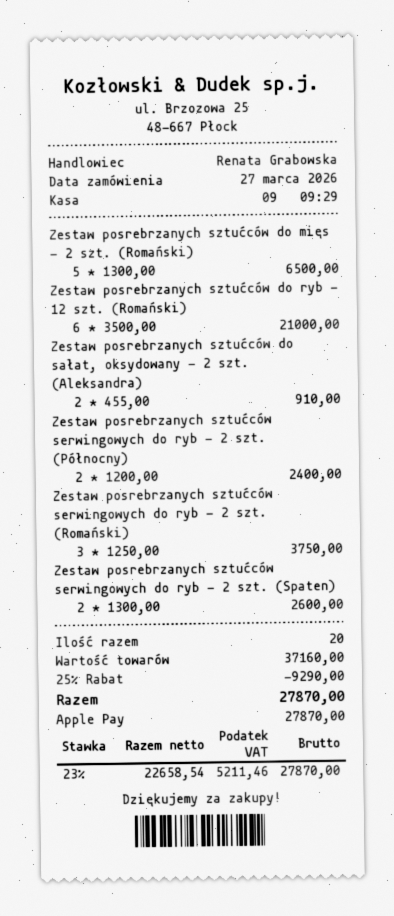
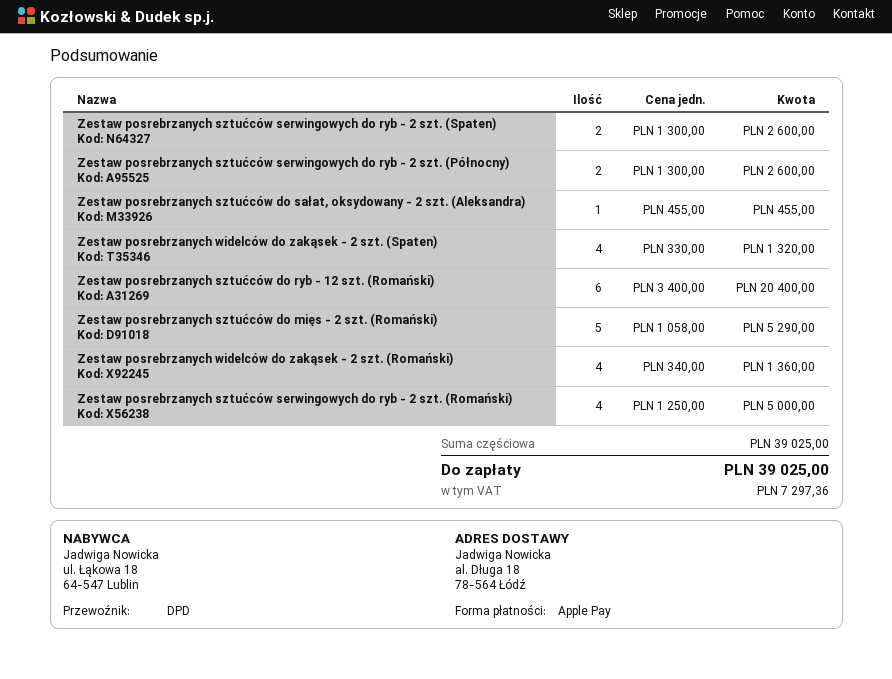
Zestaw posrebrzanych sztućców do mięs - 2 szt. (Romański): 5 x 1300.00 = 6500.00 -> 5 x 1058.00 = 5290.00
Zestaw posrebrzanych sztućców do ryb - 12 szt. (Romański): 6 x 3500.00 = 21000.00 -> 6 x 3400.00 = 20400.00
Zestaw posrebrzanych sztućców do sałat, oksydowany - 2 szt. (Aleksandra): 2 x 455.00 = 910.00 -> 1 x 455.00 = 455.00
Zestaw posrebrzanych sztućców serwingowych do ryb - 2 szt. (Północny): 2 x 1200.00 = 2400.00 -> 2 x 1300.00 = 2600.00
Zestaw posrebrzanych sztućców serwingowych do ryb - 2 szt. (Romański): 3 x 1250.00 = 3750.00 -> 4 x 1250.00 = 5000.00
Zestaw posrebrzanych widelców do zakąsek - 2 szt. (Spaten): none -> 4 x 330.00 = 1320.00
Zestaw posrebrzanych widelców do zakąsek - 2 szt. (Romański): none -> 4 x 340.00 = 1360.00
subtotal: 37160.00 -> 39025.00
discount: 25% = 9290.00 -> none
tax: 5211.46 -> 7297.36
total: 27870.00 -> 39025.00

